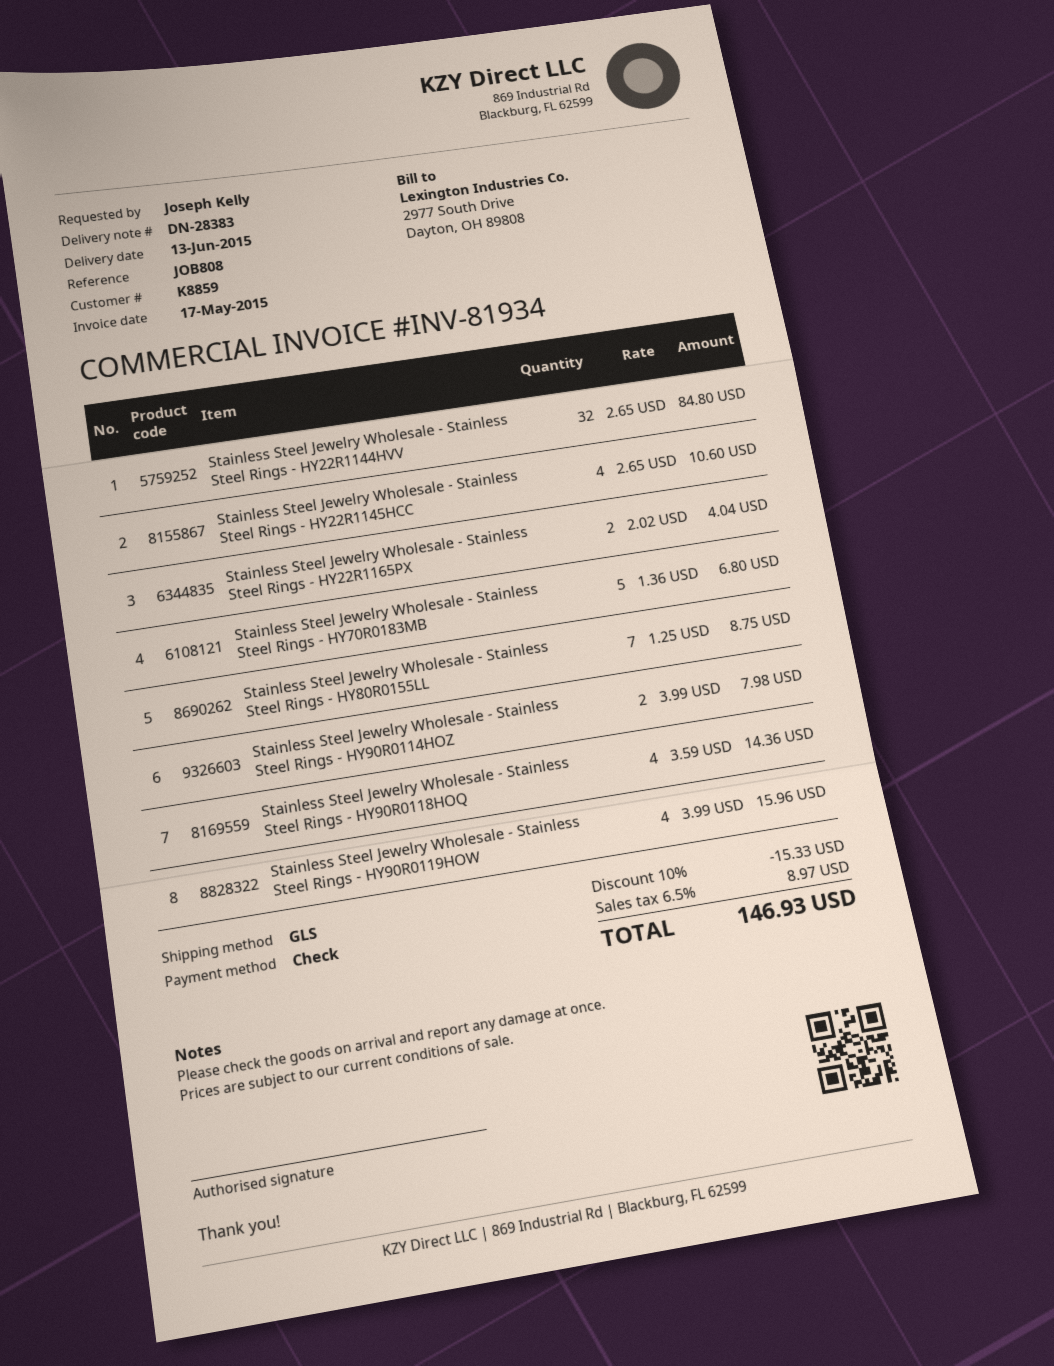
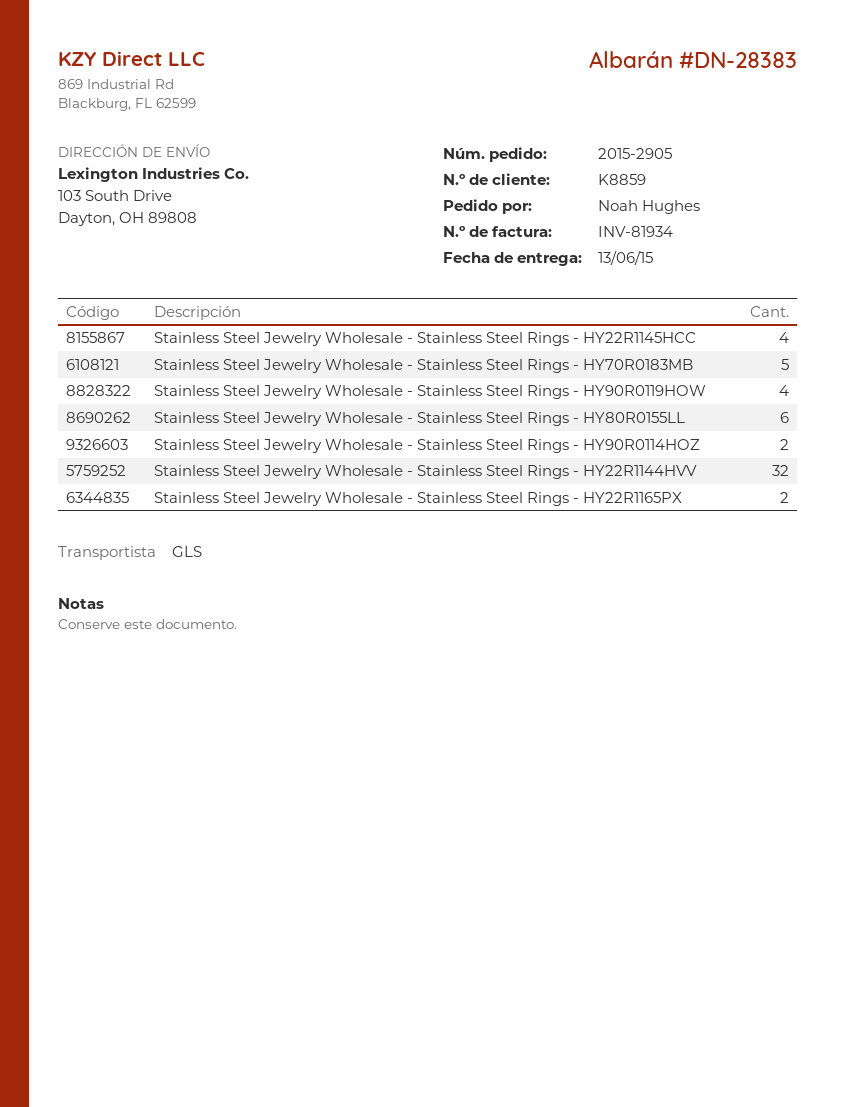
ordered by: Joseph Kelly -> Noah Hughes
Stainless Steel Jewelry Wholesale - Stainless Steel Rings - HY80R0155LL: 7 -> 6
Stainless Steel Jewelry Wholesale - Stainless Steel Rings - HY90R0118HOQ: 4 -> none

